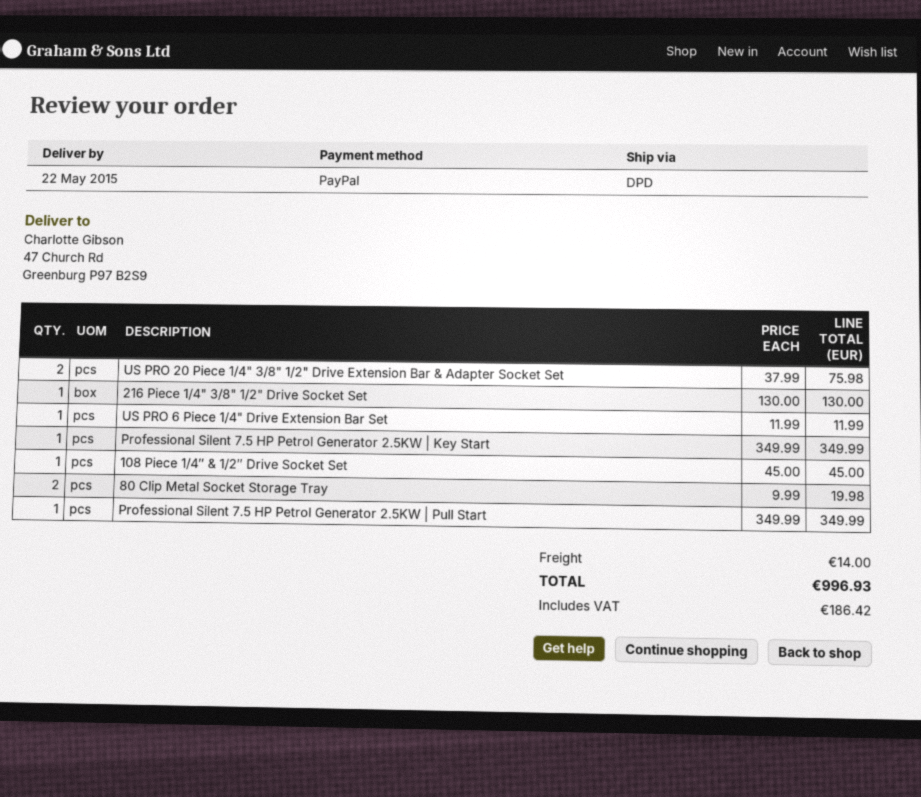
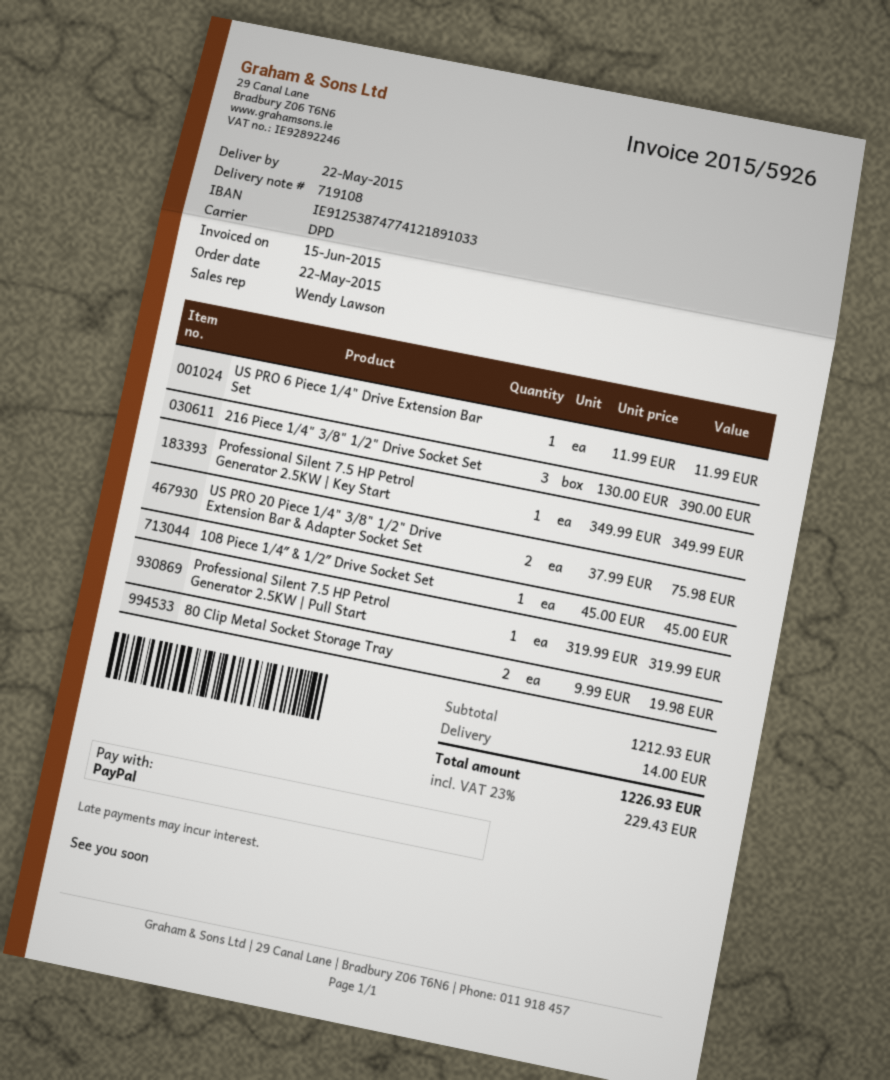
216 Piece 1/4" 3/8" 1/2" Drive Socket Set: 1 x 130.00 = 130.00 -> 3 x 130.00 = 390.00
Professional Silent 7.5 HP Petrol Generator 2.5KW | Pull Start: 1 x 349.99 = 349.99 -> 1 x 319.99 = 319.99
tax: 186.42 -> 229.43
total: 996.93 -> 1226.93

